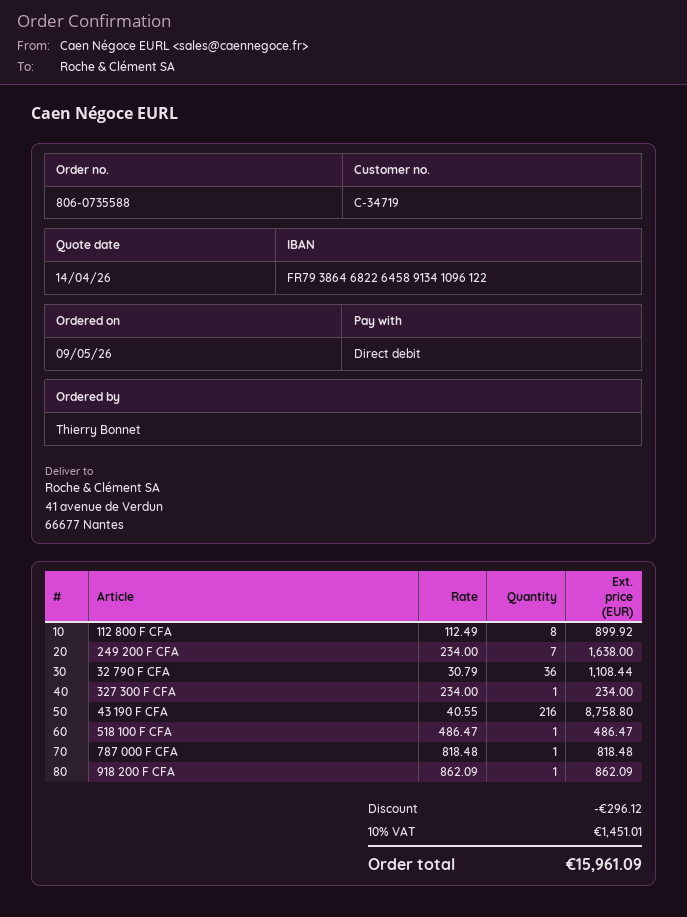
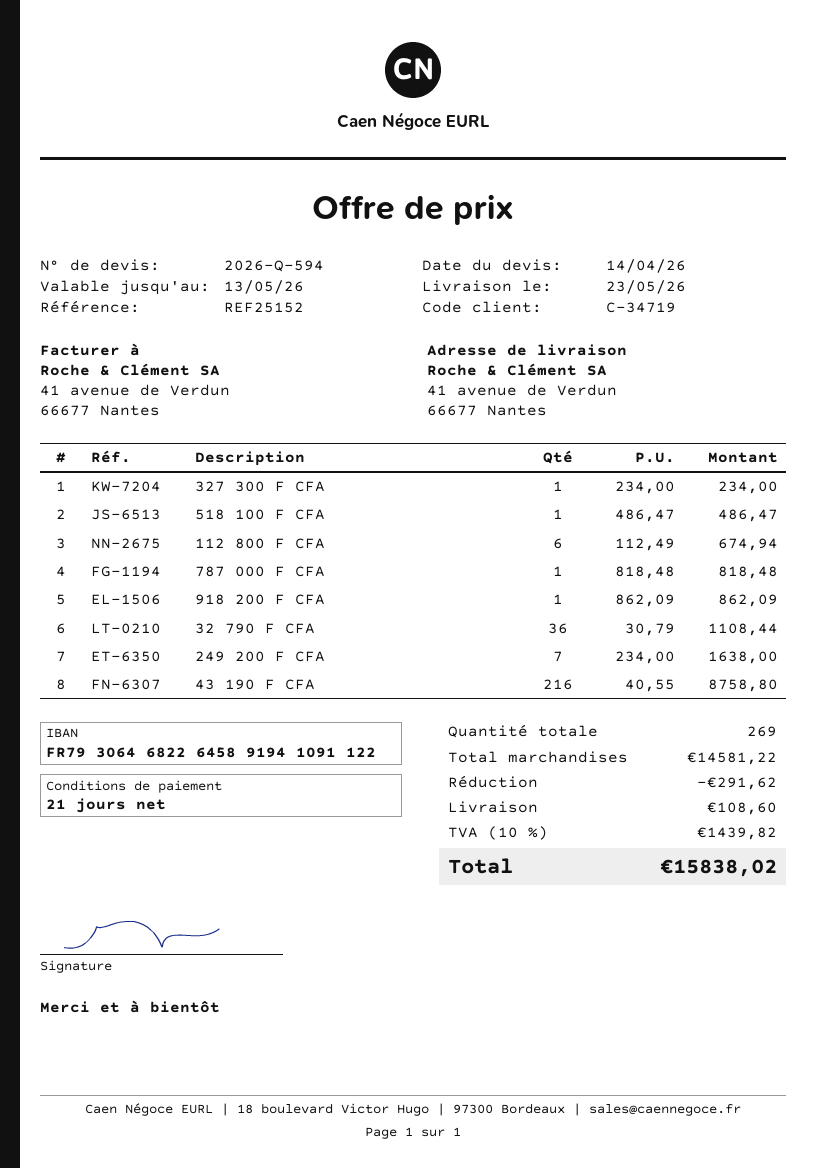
bank account: FR7938646822645891341096122 -> FR7930646822645891941091122
112 800 F CFA: 8 x 112.49 = 899.92 -> 6 x 112.49 = 674.94
discount: 296.12 -> 291.62
shipping: none -> 108.60
tax: 10% = 1451.01 -> 10% = 1439.82
total: 15961.09 -> 15838.02

